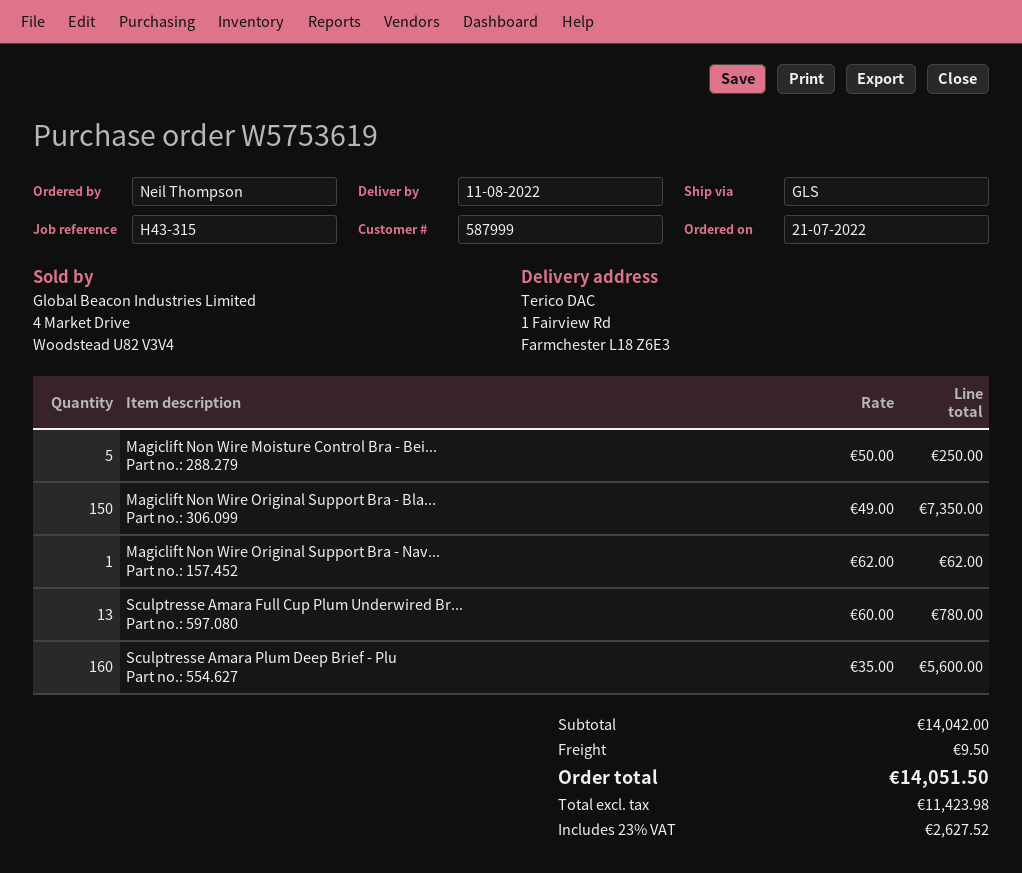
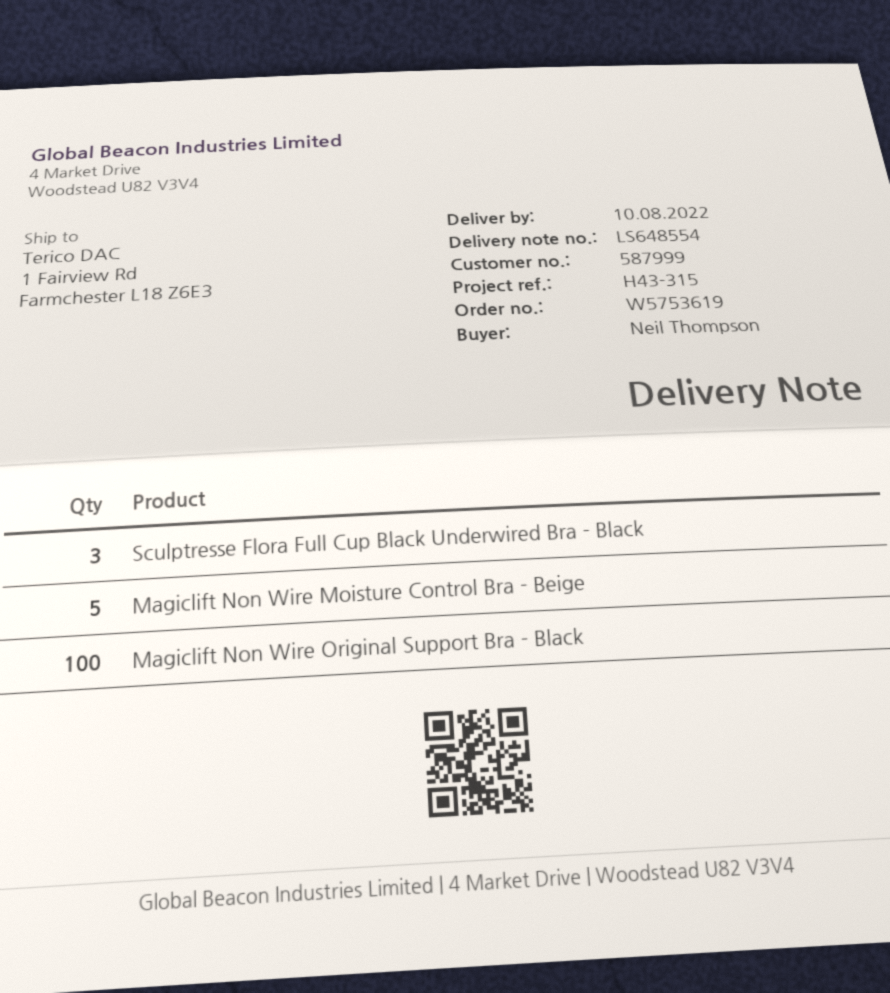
delivery date: 2022-08-11 -> 2022-08-10
Magiclift Non Wire Original Support Bra - Bla...: 150 -> 100
Magiclift Non Wire Original Support Bra - Nav...: 1 -> none
Sculptresse Amara Full Cup Plum Underwired Br...: 13 -> none
Sculptresse Amara Plum Deep Brief - Plu: 160 -> none
Sculptresse Flora Full Cup Black Underwired Bra - Black: none -> 3

